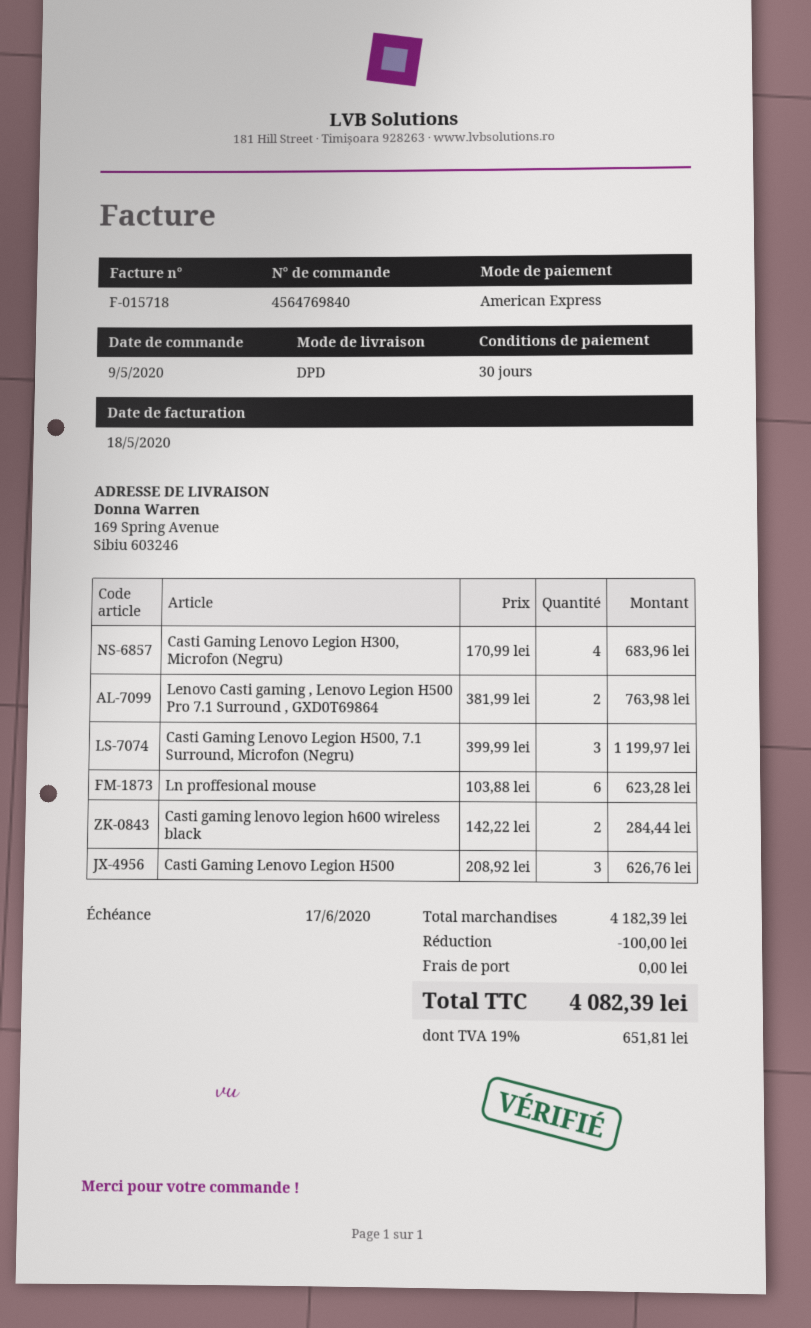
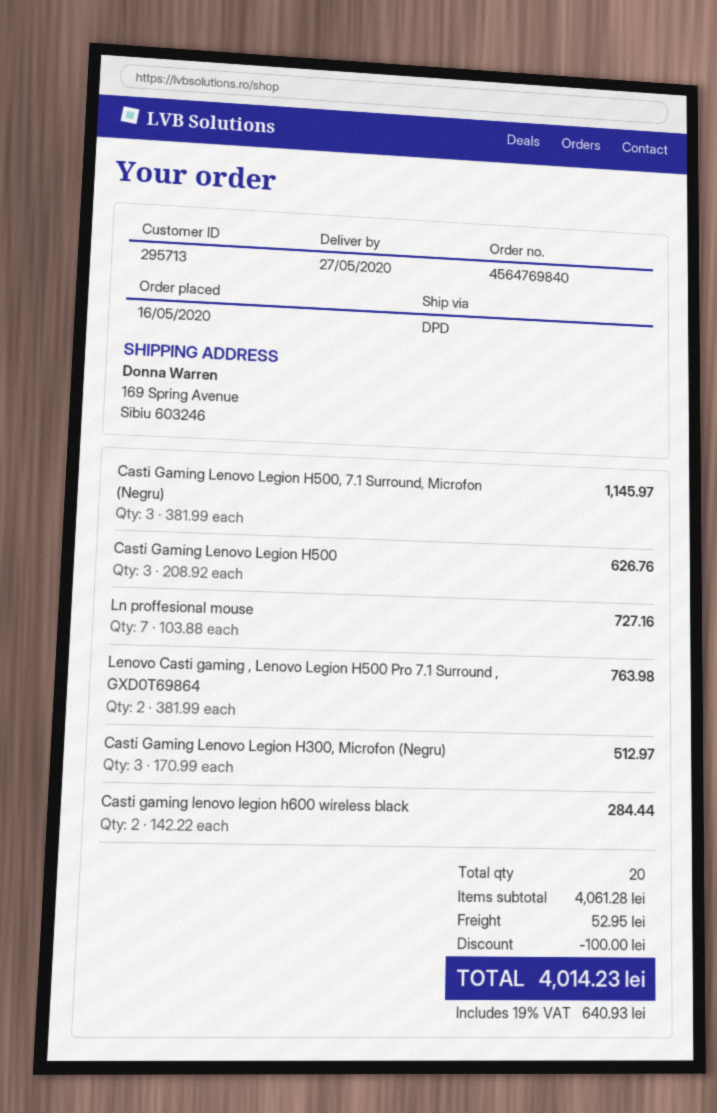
order date: 2020-05-09 -> 2020-05-16
Casti Gaming Lenovo Legion H300, Microfon (Negru): 4 x 170.99 = 683.96 -> 3 x 170.99 = 512.97
Casti Gaming Lenovo Legion H500, 7.1 Surround, Microfon (Negru): 3 x 399.99 = 1199.97 -> 3 x 381.99 = 1145.97
Ln proffesional mouse: 6 x 103.88 = 623.28 -> 7 x 103.88 = 727.16
subtotal: 4182.39 -> 4061.28
shipping: 0.00 -> 52.95
tax: 19% = 651.81 -> 19% = 640.93
total: 4082.39 -> 4014.23

